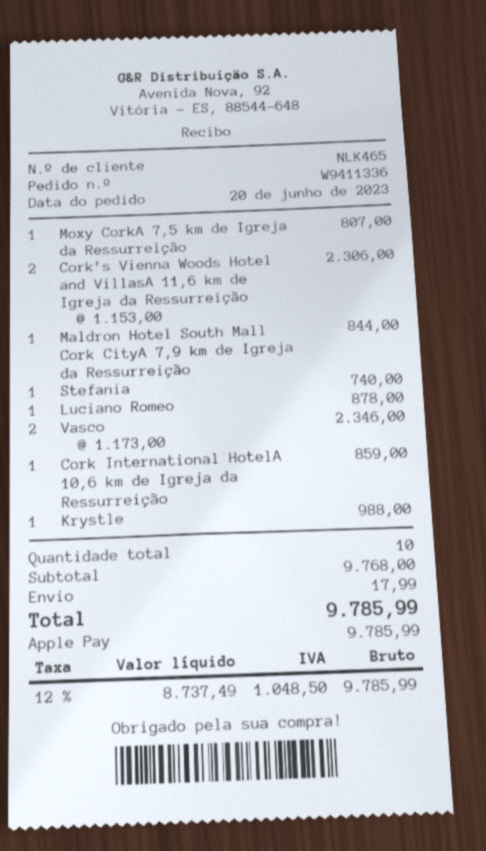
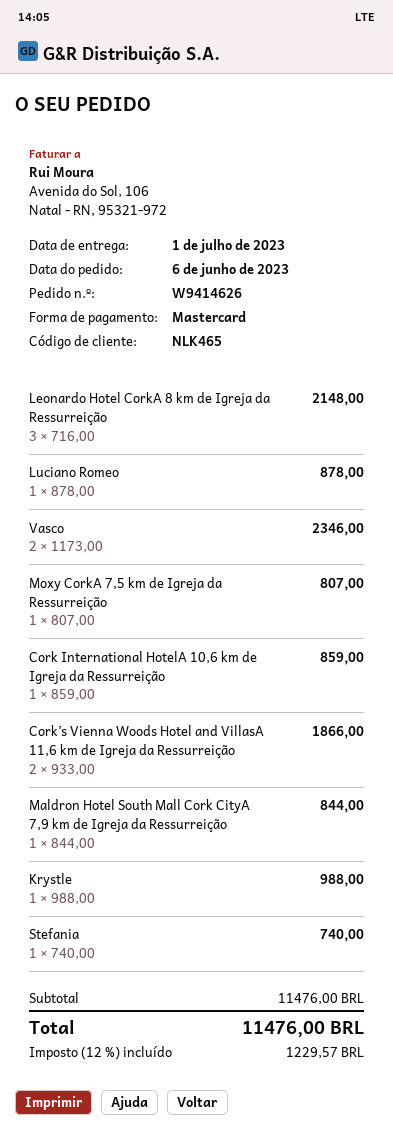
order number: W9411336 -> W9414626
order date: 2023-06-20 -> 2023-06-06
payment method: Apple Pay -> Mastercard
Cork’s Vienna Woods Hotel and VillasA 11,6 km de Igreja da Ressurreição: 2 x 1153.00 = 2306.00 -> 2 x 933.00 = 1866.00
Leonardo Hotel CorkA 8 km de Igreja da Ressurreição: none -> 3 x 716.00 = 2148.00
subtotal: 9768.00 -> 11476.00
shipping: 17.99 -> none
tax: 12% = 1048.50 -> 12% = 1229.57
total: 9785.99 -> 11476.00

